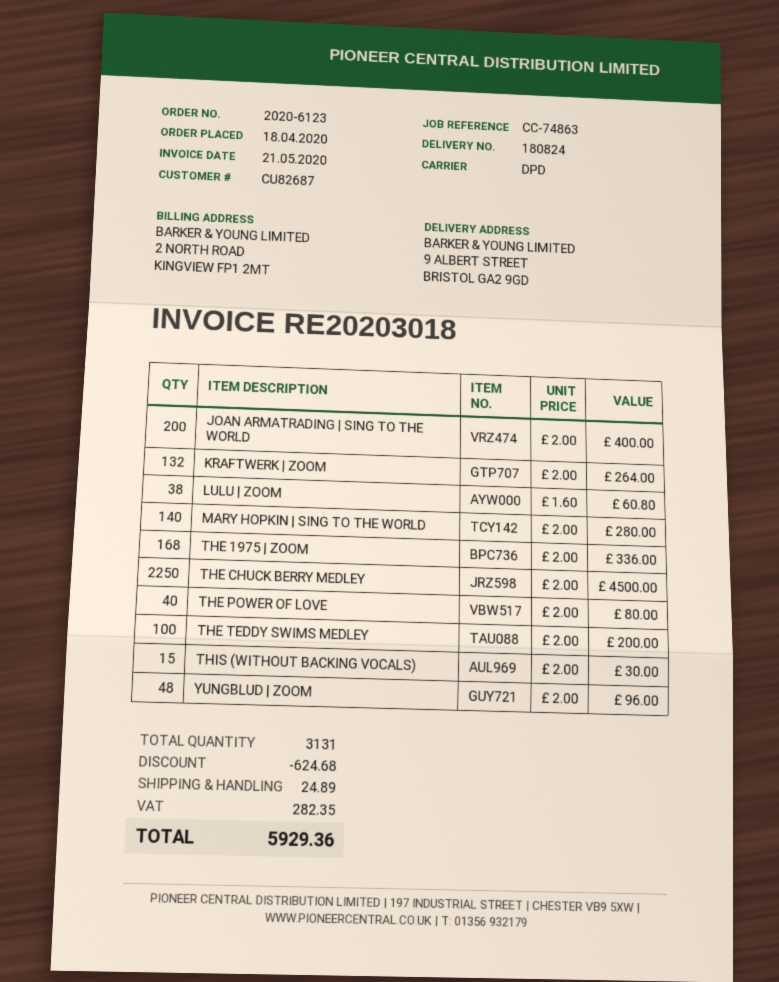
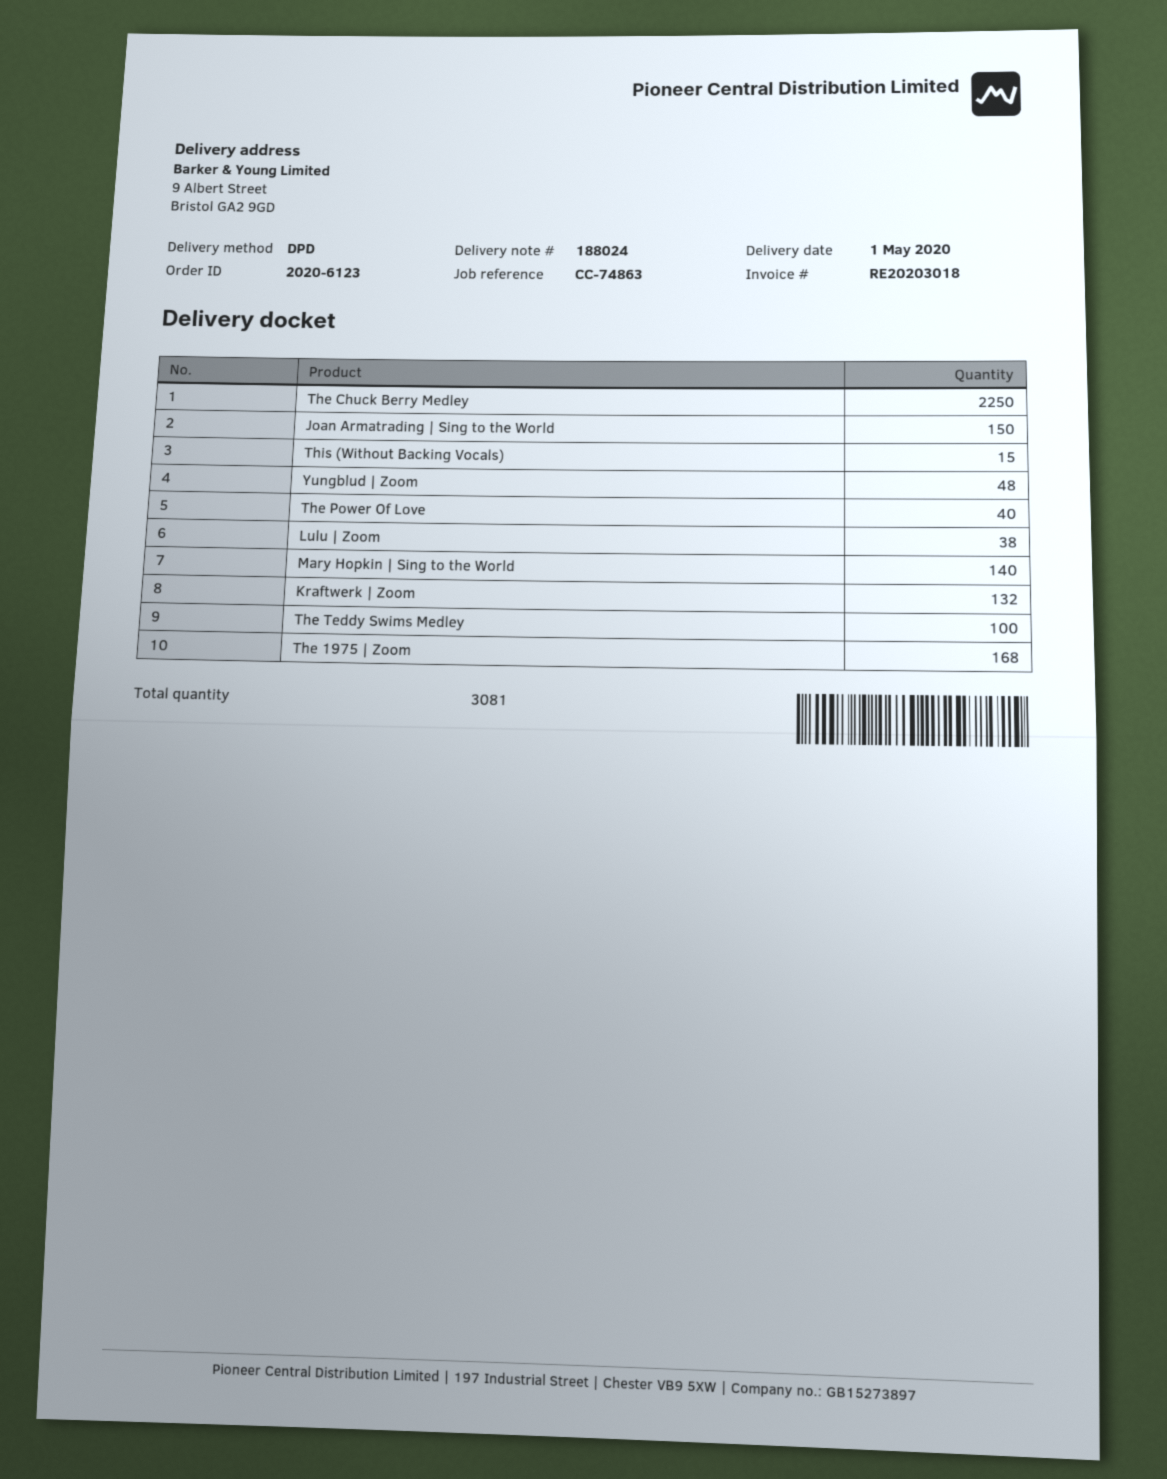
delivery note number: 180824 -> 188024
JOAN ARMATRADING | SING TO THE WORLD: 200 -> 150
total quantity: 3131 -> 3081

